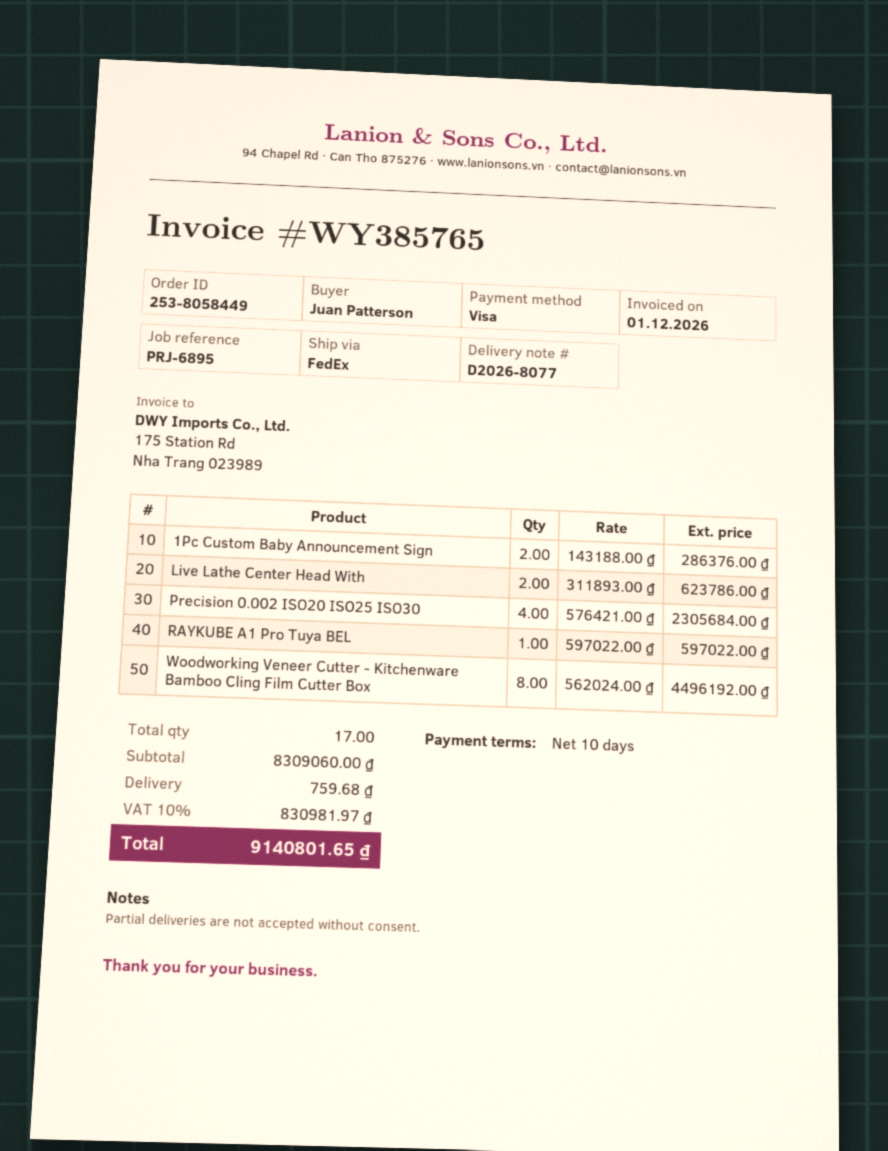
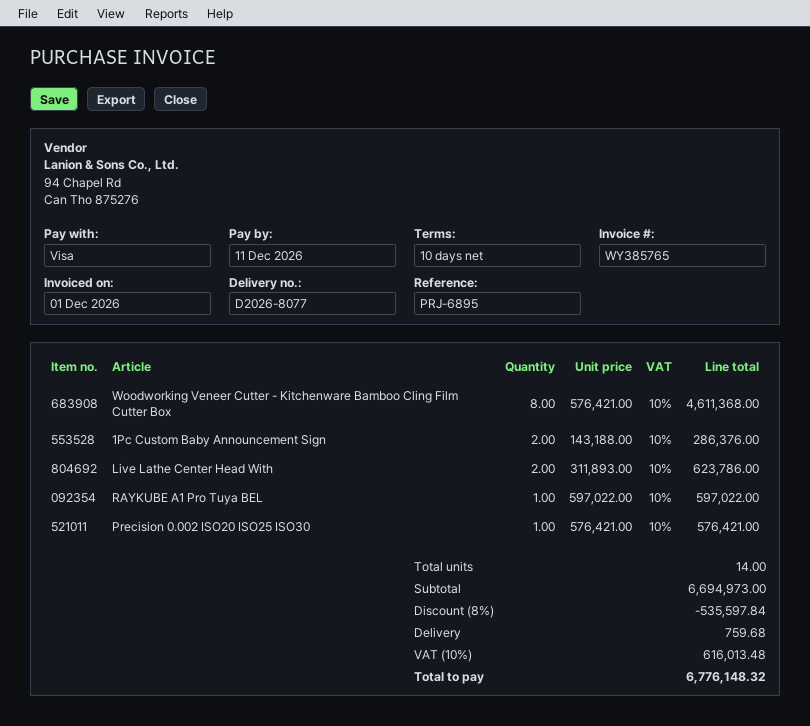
Precision 0.002 ISO20 ISO25 ISO30: 4 x 576421.00 = 2305684.00 -> 1 x 576421.00 = 576421.00
Woodworking Veneer Cutter - Kitchenware Bamboo Cling Film Cutter Box: 8 x 562024.00 = 4496192.00 -> 8 x 576421.00 = 4611368.00
total quantity: 17 -> 14
subtotal: 8309060.00 -> 6694973.00
discount: none -> 8% = 535597.84
tax: 10% = 830981.97 -> 10% = 616013.48
total: 9140801.65 -> 6776148.32

